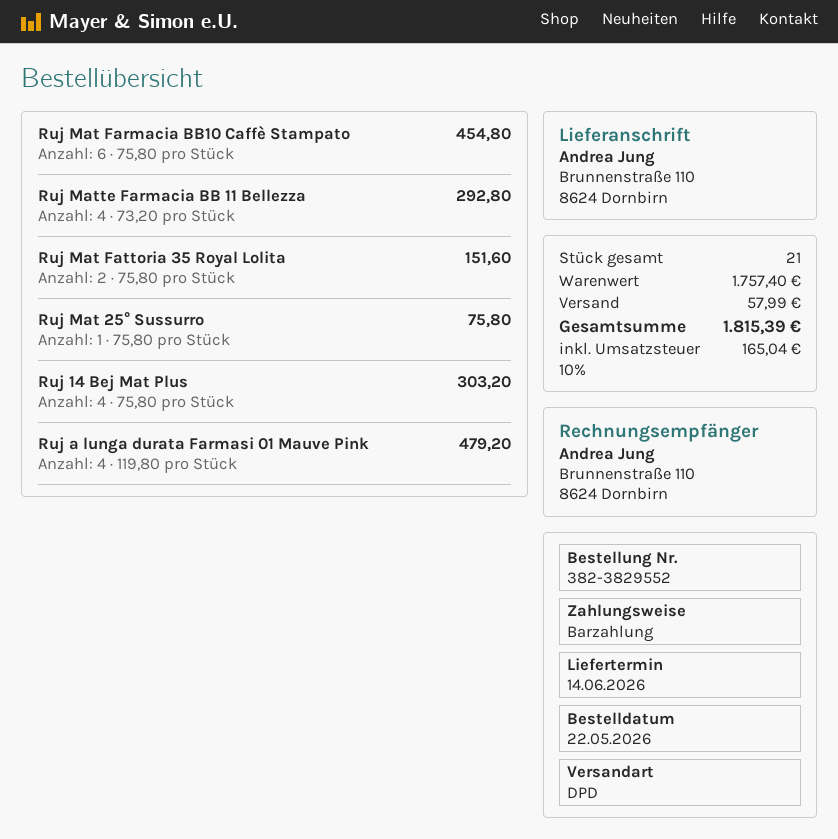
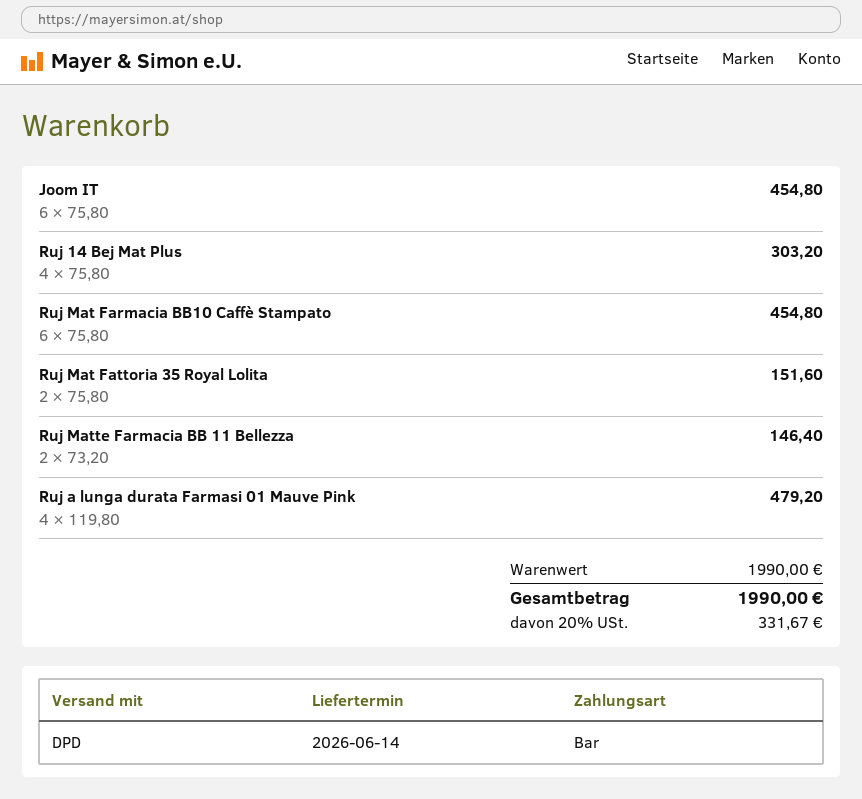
Ruj Matte Farmacia BB 11 Bellezza: 4 x 73.20 = 292.80 -> 2 x 73.20 = 146.40
Ruj Mat 25° Sussurro: 1 x 75.80 = 75.80 -> none
Joom IT: none -> 6 x 75.80 = 454.80
subtotal: 1757.40 -> 1990.00
shipping: 57.99 -> none
tax: 10% = 165.04 -> 20% = 331.67
total: 1815.39 -> 1990.00

